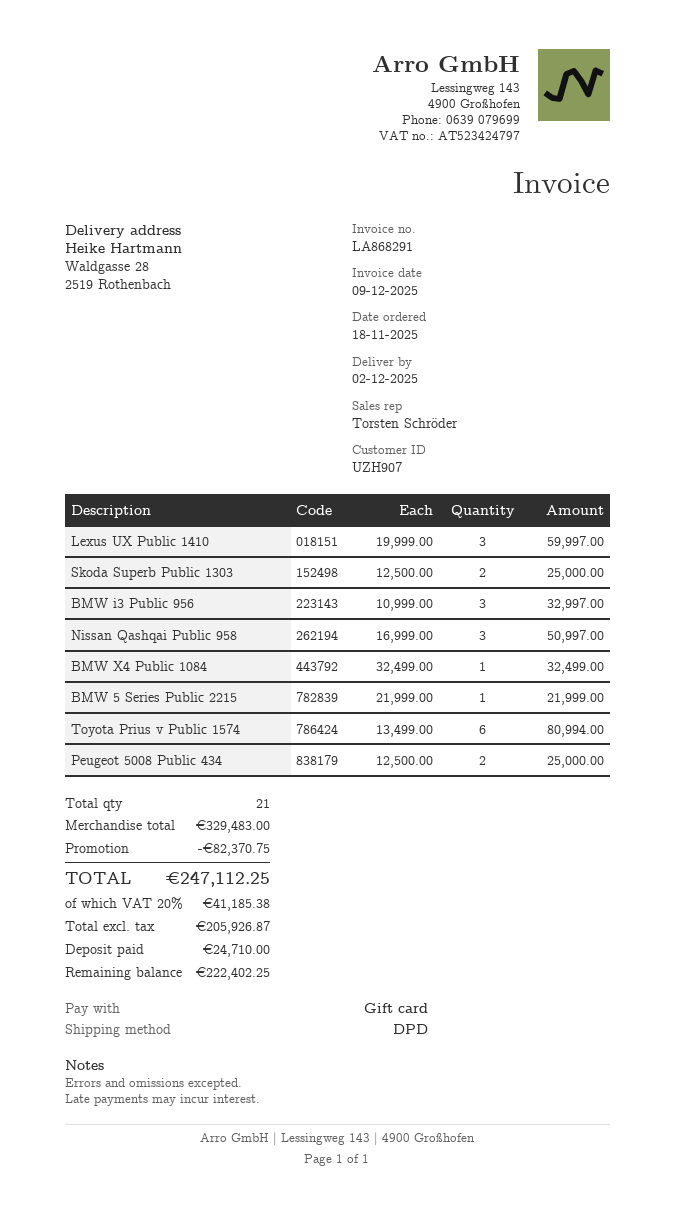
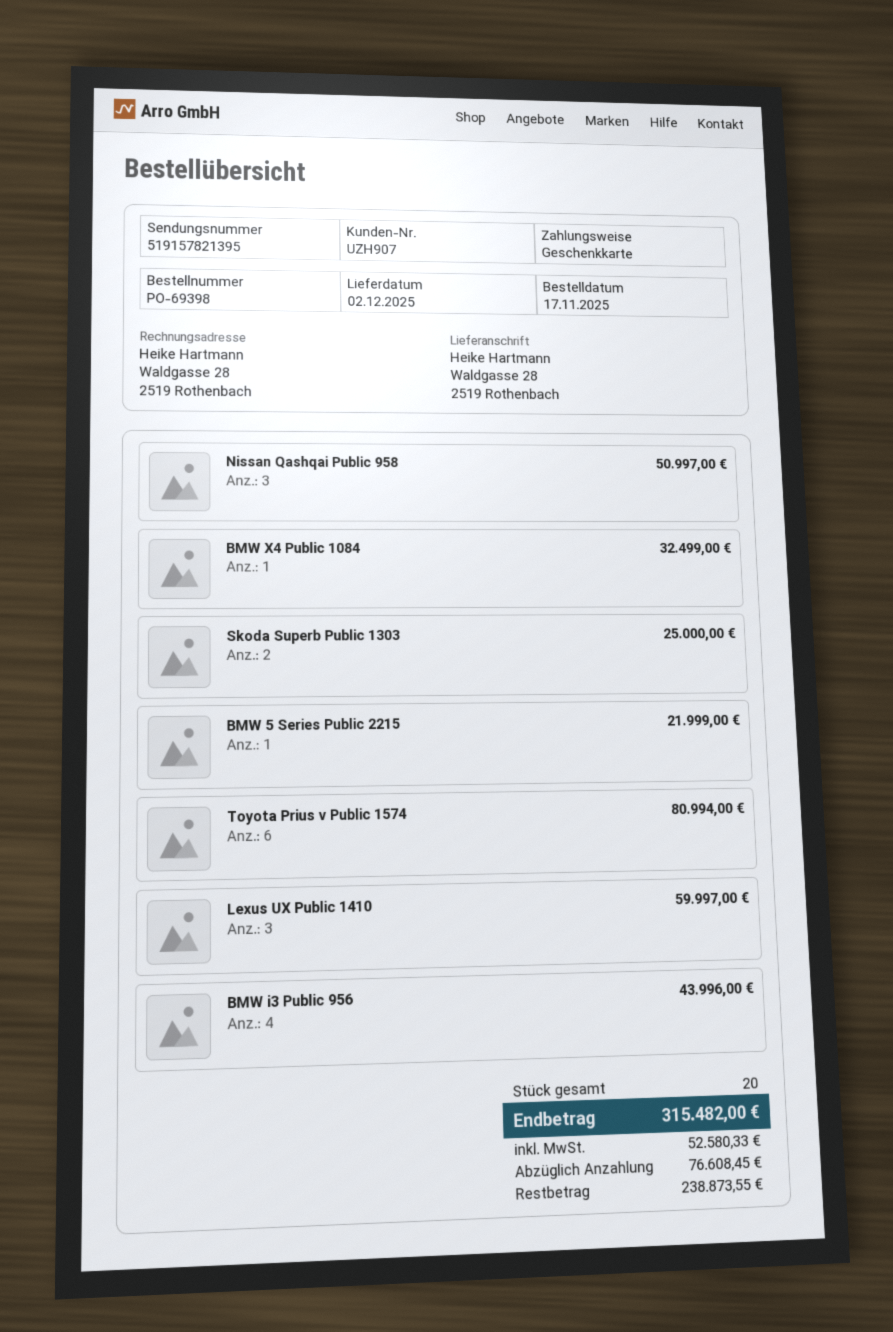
order date: 2025-11-18 -> 2025-11-17
BMW i3 Public 956: 3 for 32997.00 -> 4 for 43996.00
Peugeot 5008 Public 434: 2 for 25000.00 -> none
total quantity: 21 -> 20
discount: 82370.75 -> none
tax: 41185.38 -> 52580.33
total: 247112.25 -> 315482.00
deposit: 24710.00 -> 76608.45
balance: 222402.25 -> 238873.55

